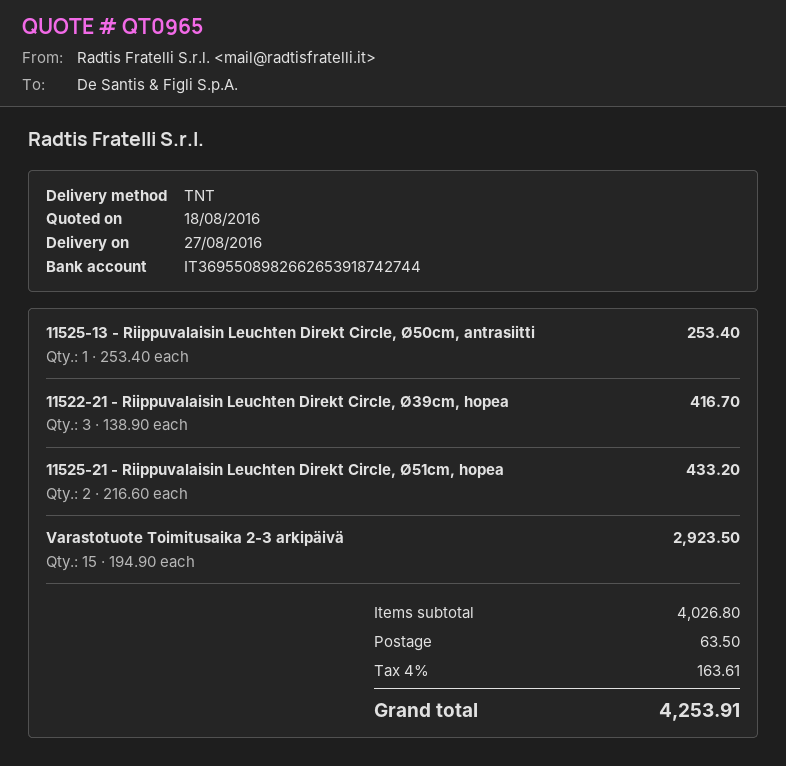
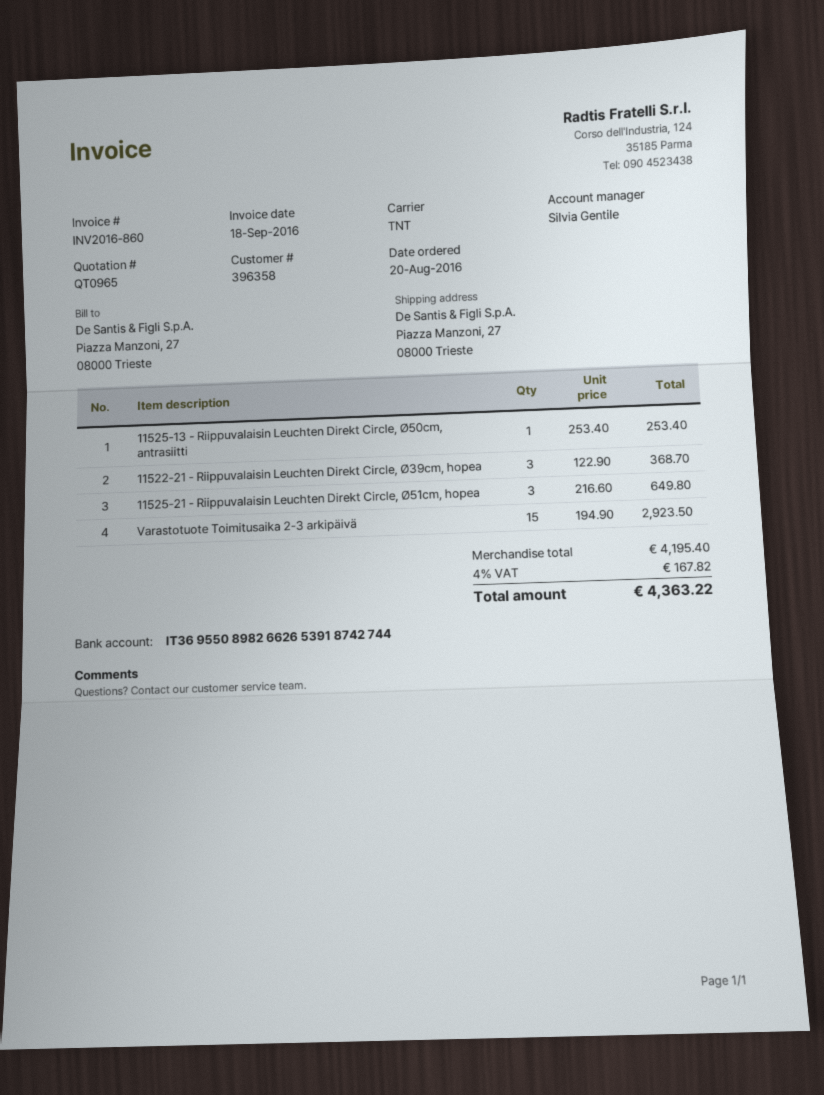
11522-21 - Riippuvalaisin Leuchten Direkt Circle, Ø39cm, hopea: 3 x 138.90 = 416.70 -> 3 x 122.90 = 368.70
11525-21 - Riippuvalaisin Leuchten Direkt Circle, Ø51cm, hopea: 2 x 216.60 = 433.20 -> 3 x 216.60 = 649.80
subtotal: 4026.80 -> 4195.40
shipping: 63.50 -> none
tax: 4% = 163.61 -> 4% = 167.82
total: 4253.91 -> 4363.22

